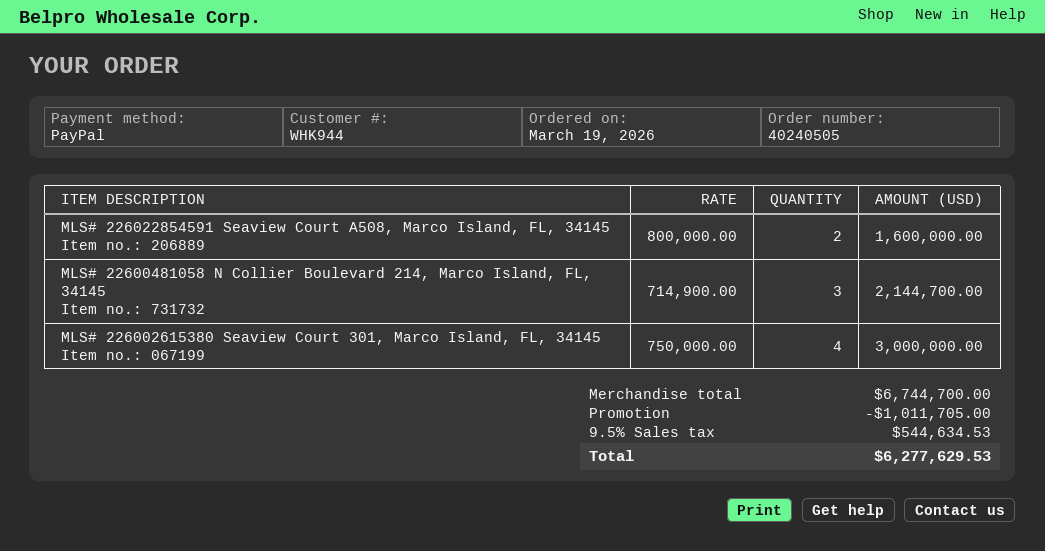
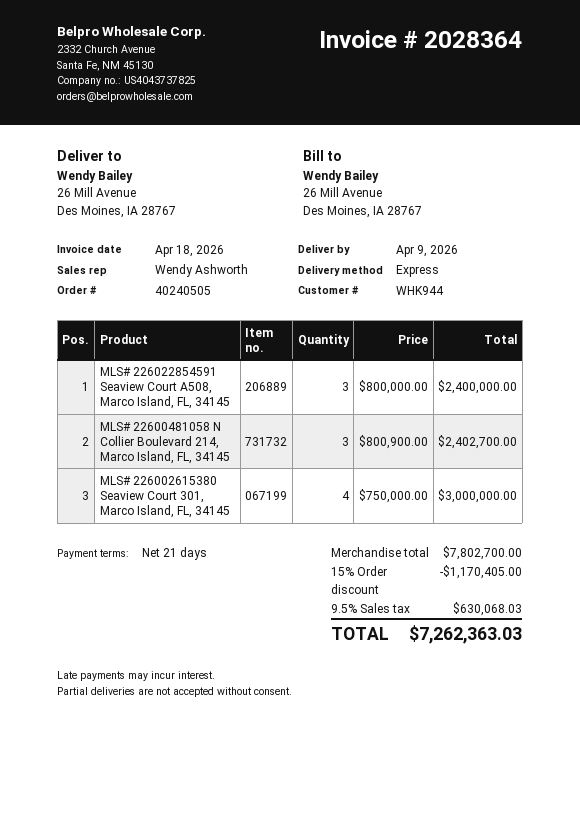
MLS# 226022854591 Seaview Court A508, Marco Island, FL, 34145: 2 x 800000.00 = 1600000.00 -> 3 x 800000.00 = 2400000.00
MLS# 22600481058 N Collier Boulevard 214, Marco Island, FL, 34145: 3 x 714900.00 = 2144700.00 -> 3 x 800900.00 = 2402700.00
subtotal: 6744700.00 -> 7802700.00
discount: 1011705.00 -> 1170405.00
tax: 9.5% = 544634.53 -> 9.5% = 630068.03
total: 6277629.53 -> 7262363.03

